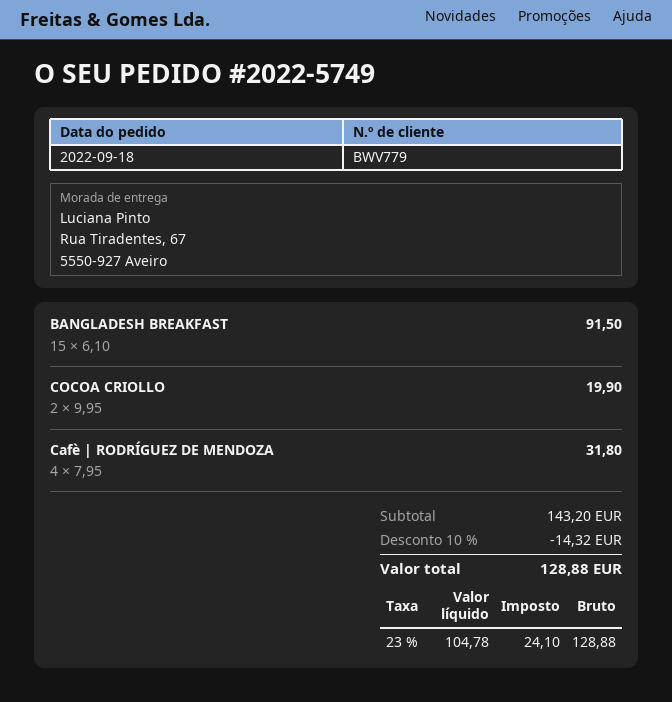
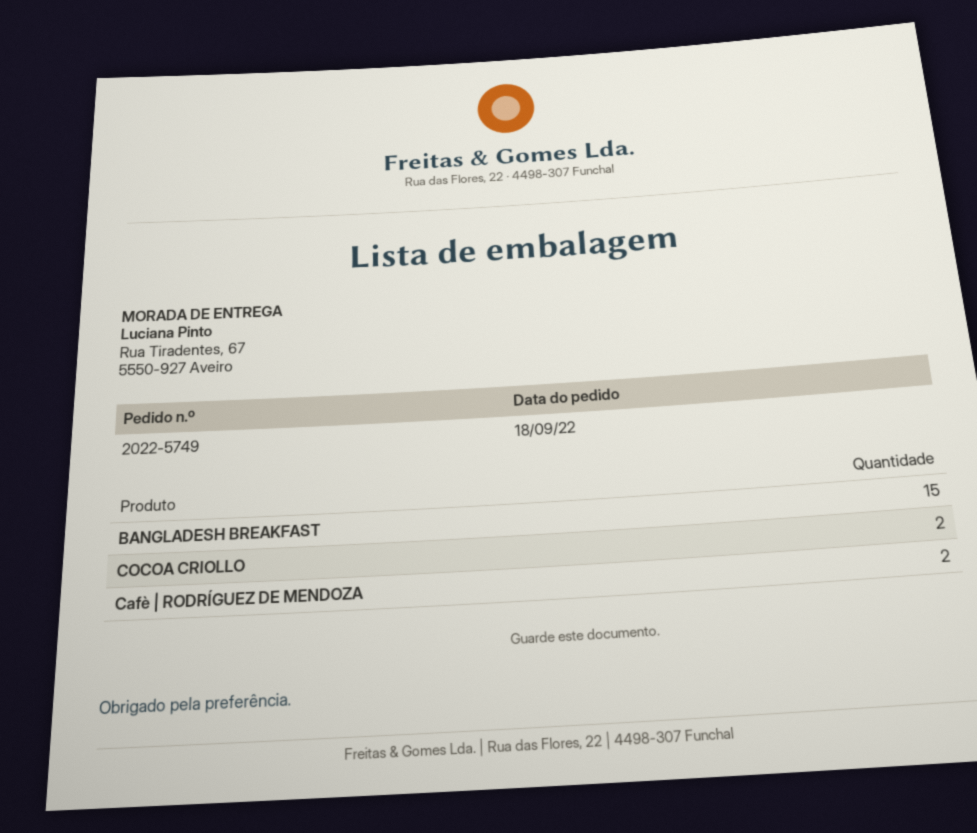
Cafè | RODRÍGUEZ DE MENDOZA: 4 -> 2

